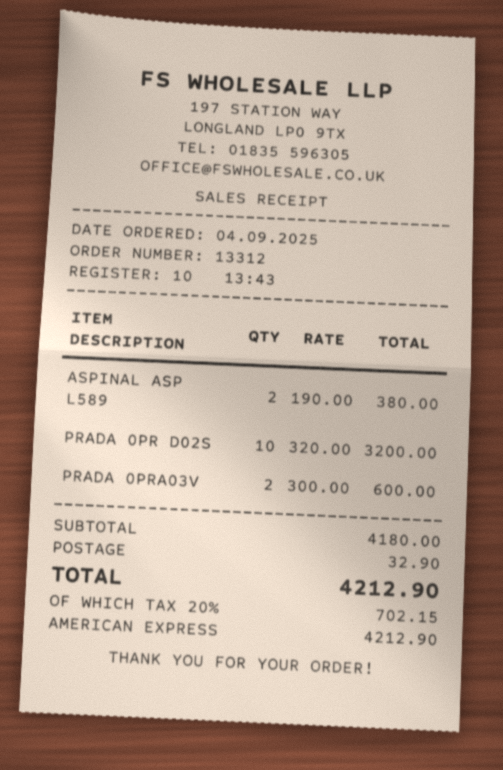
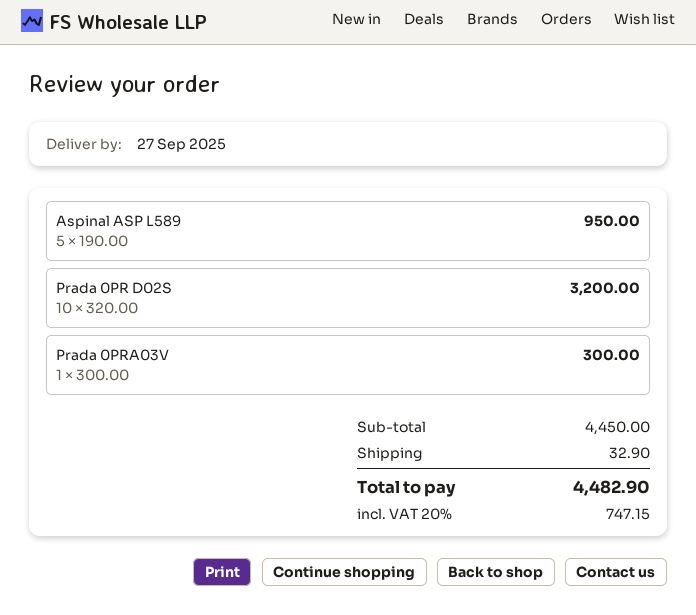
ASPINAL ASP L589: 2 x 190.00 = 380.00 -> 5 x 190.00 = 950.00
PRADA 0PRA03V: 2 x 300.00 = 600.00 -> 1 x 300.00 = 300.00
subtotal: 4180.00 -> 4450.00
tax: 20% = 702.15 -> 20% = 747.15
total: 4212.90 -> 4482.90

